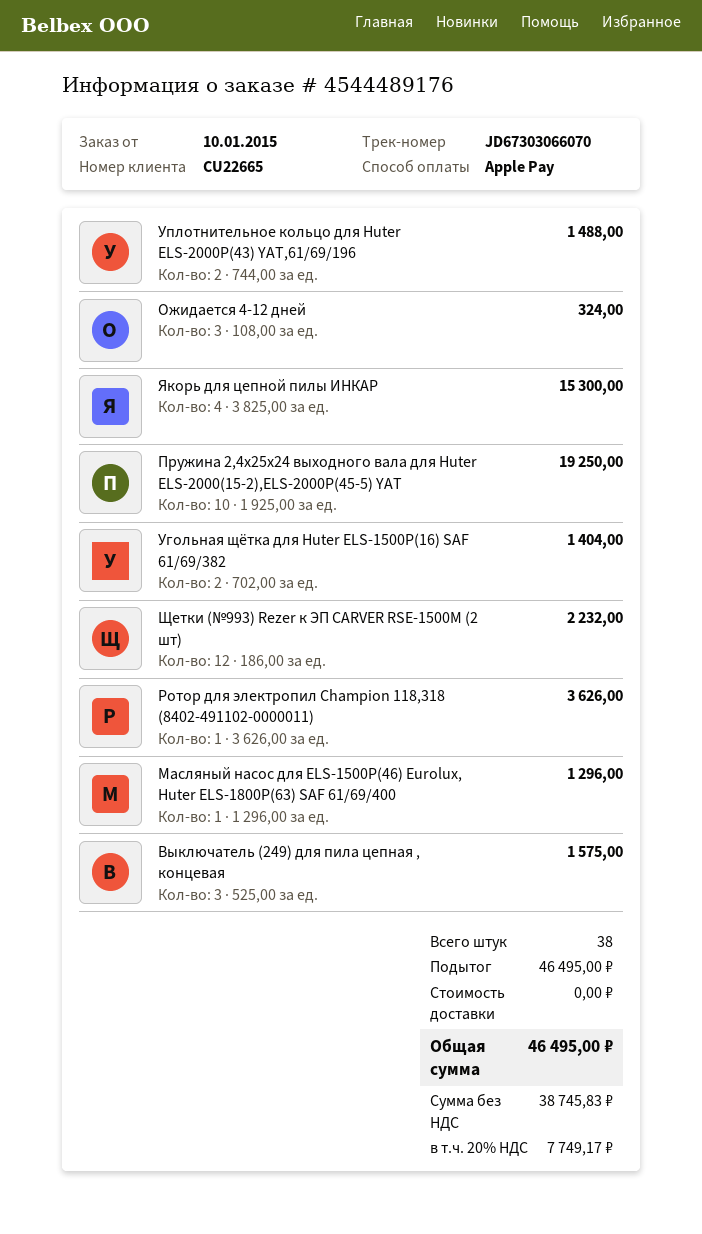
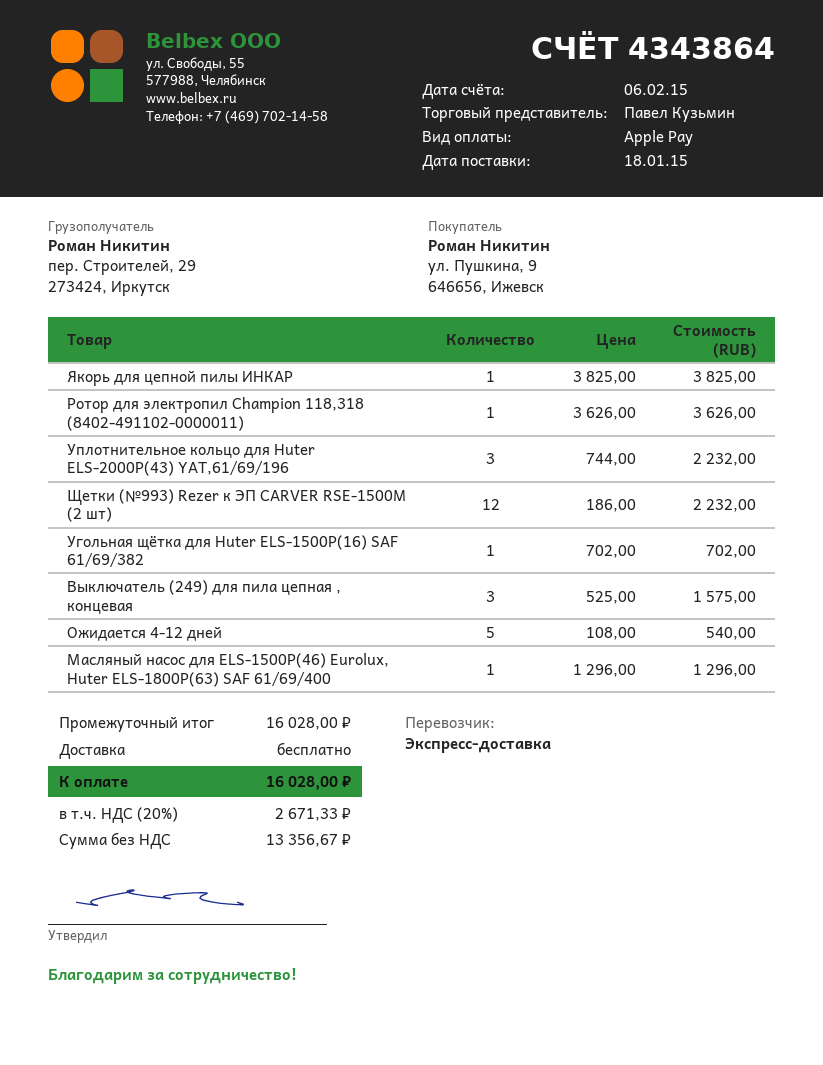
Уплотнительное кольцо для Huter ELS-2000P(43) YAT,61/69/196: 2 x 744.00 = 1488.00 -> 3 x 744.00 = 2232.00
Ожидается 4-12 дней: 3 x 108.00 = 324.00 -> 5 x 108.00 = 540.00
Якорь для цепной пилы ИНКАР: 4 x 3825.00 = 15300.00 -> 1 x 3825.00 = 3825.00
Пружина 2,4х25х24 выходного вала для Huter ELS-2000(15-2),ELS-2000P(45-5) YAT: 10 x 1925.00 = 19250.00 -> none
Угольная щётка для Huter ELS-1500P(16) SAF 61/69/382: 2 x 702.00 = 1404.00 -> 1 x 702.00 = 702.00
subtotal: 46495.00 -> 16028.00
net: 38745.83 -> 13356.67
tax: 20% = 7749.17 -> 20% = 2671.33
total: 46495.00 -> 16028.00

